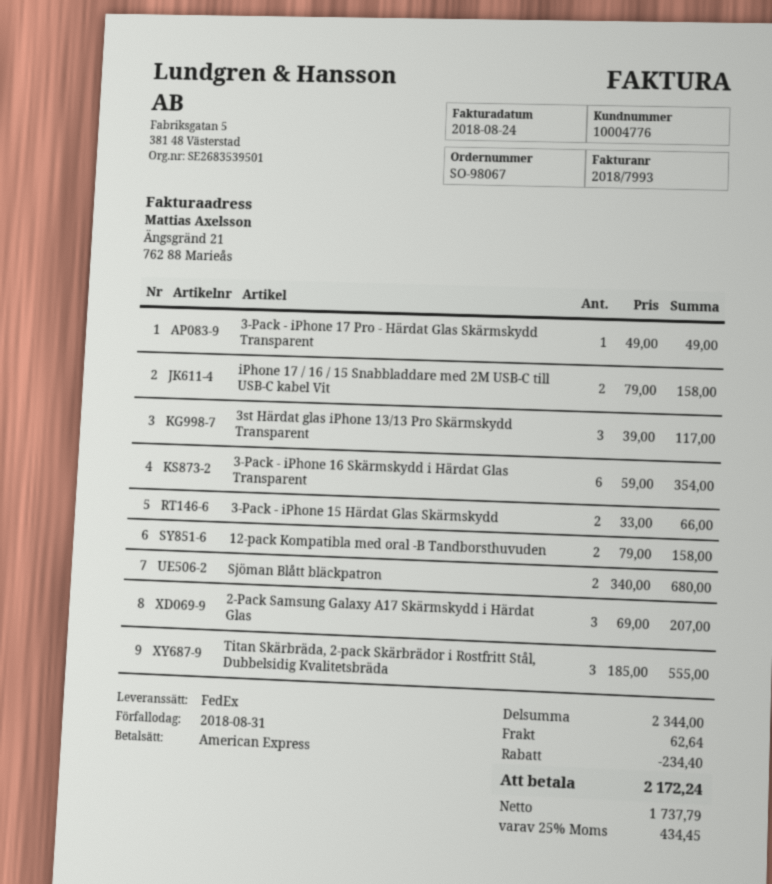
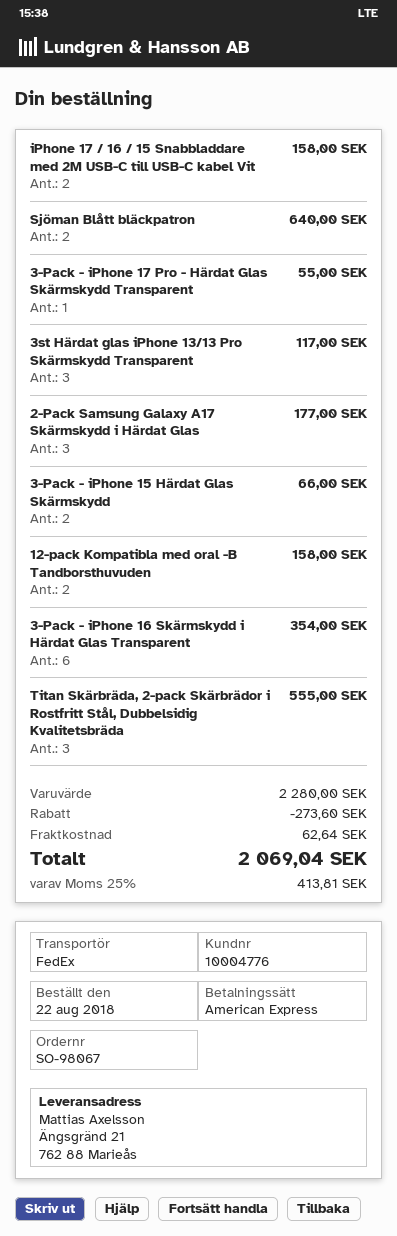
3-Pack - iPhone 17 Pro - Härdat Glas Skärmskydd Transparent: 1 for 49.00 -> 1 for 55.00
Sjöman Blått bläckpatron: 2 for 680.00 -> 2 for 640.00
2-Pack Samsung Galaxy A17 Skärmskydd i Härdat Glas: 3 for 207.00 -> 3 for 177.00
subtotal: 2344.00 -> 2280.00
discount: 234.40 -> 273.60
tax: 25% = 434.45 -> 25% = 413.81
total: 2172.24 -> 2069.04

